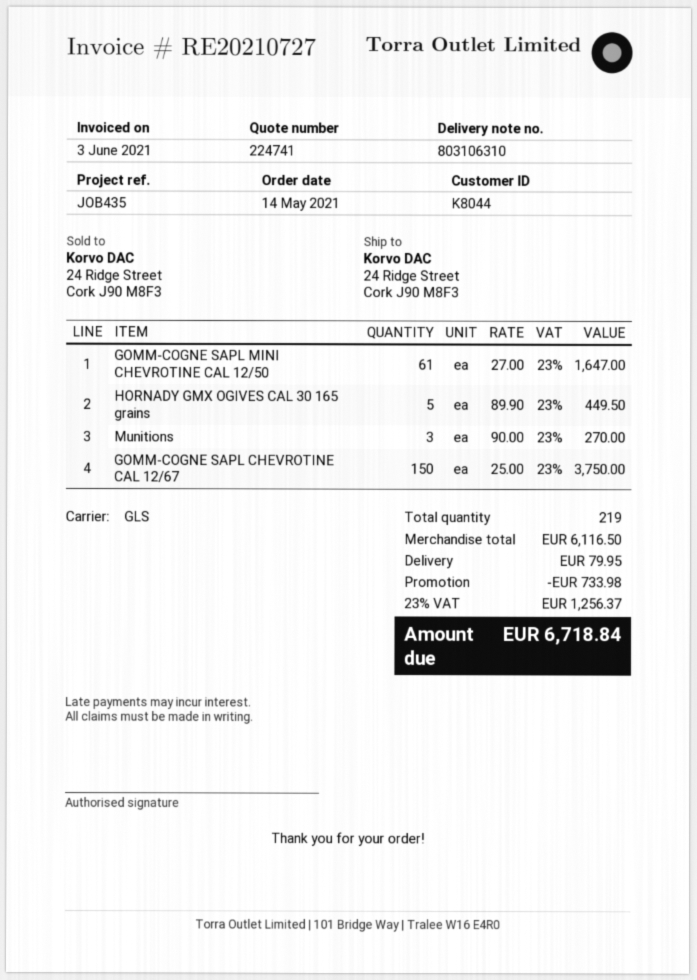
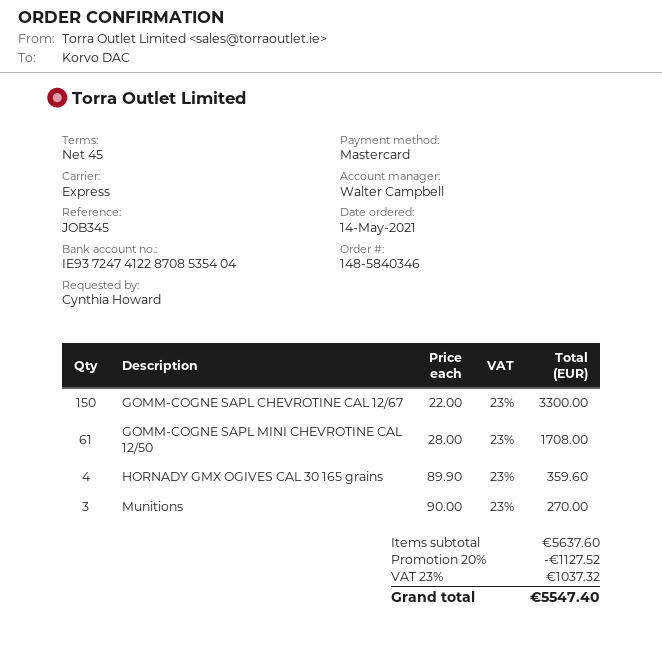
reference: JOB435 -> JOB345
shipping method: GLS -> express
GOMM-COGNE SAPL MINI CHEVROTINE CAL 12/50: 61 x 27.00 = 1647.00 -> 61 x 28.00 = 1708.00
HORNADY GMX OGIVES CAL 30 165 grains: 5 x 89.90 = 449.50 -> 4 x 89.90 = 359.60
GOMM-COGNE SAPL CHEVROTINE CAL 12/67: 150 x 25.00 = 3750.00 -> 150 x 22.00 = 3300.00
subtotal: 6116.50 -> 5637.60
discount: 733.98 -> 1127.52
shipping: 79.95 -> none
tax: 23% = 1256.37 -> 23% = 1037.32
total: 6718.84 -> 5547.40

